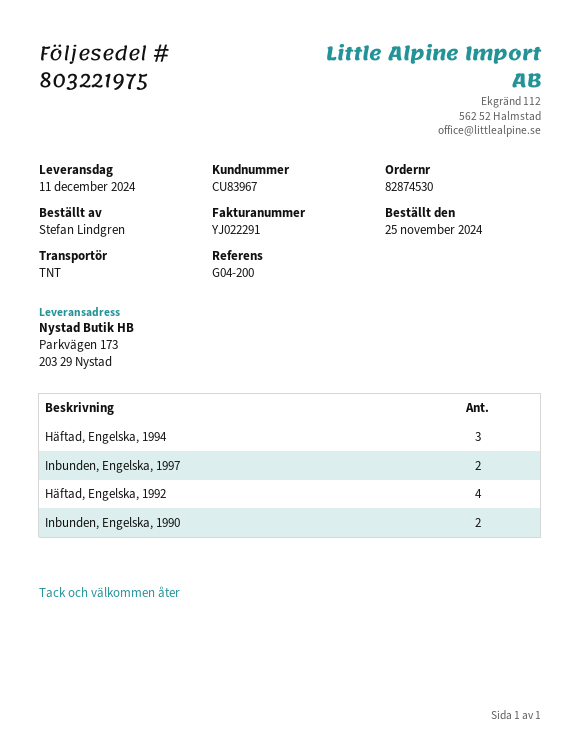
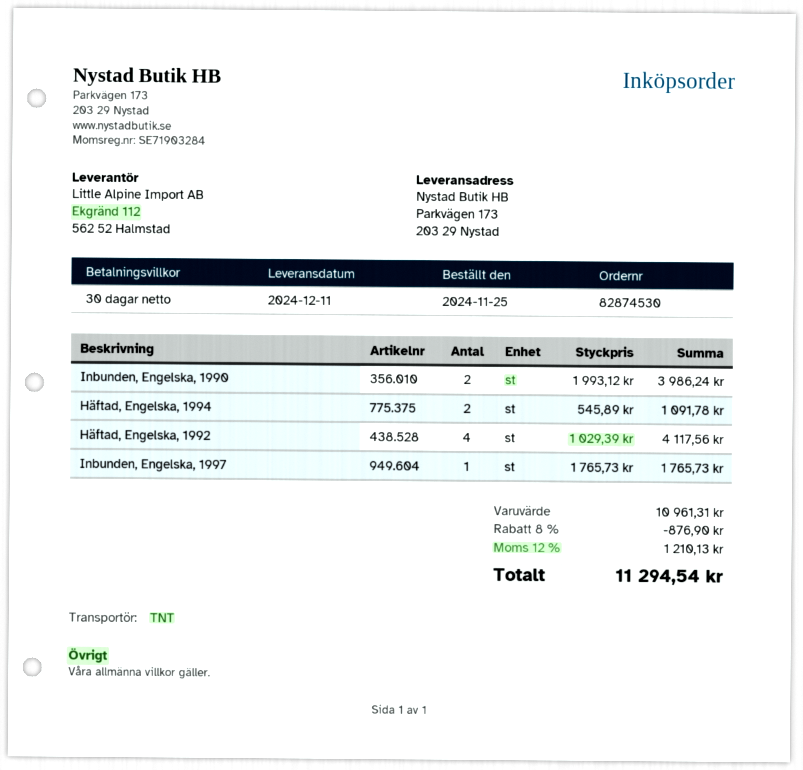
Häftad, Engelska, 1994: 3 -> 2
Inbunden, Engelska, 1997: 2 -> 1

